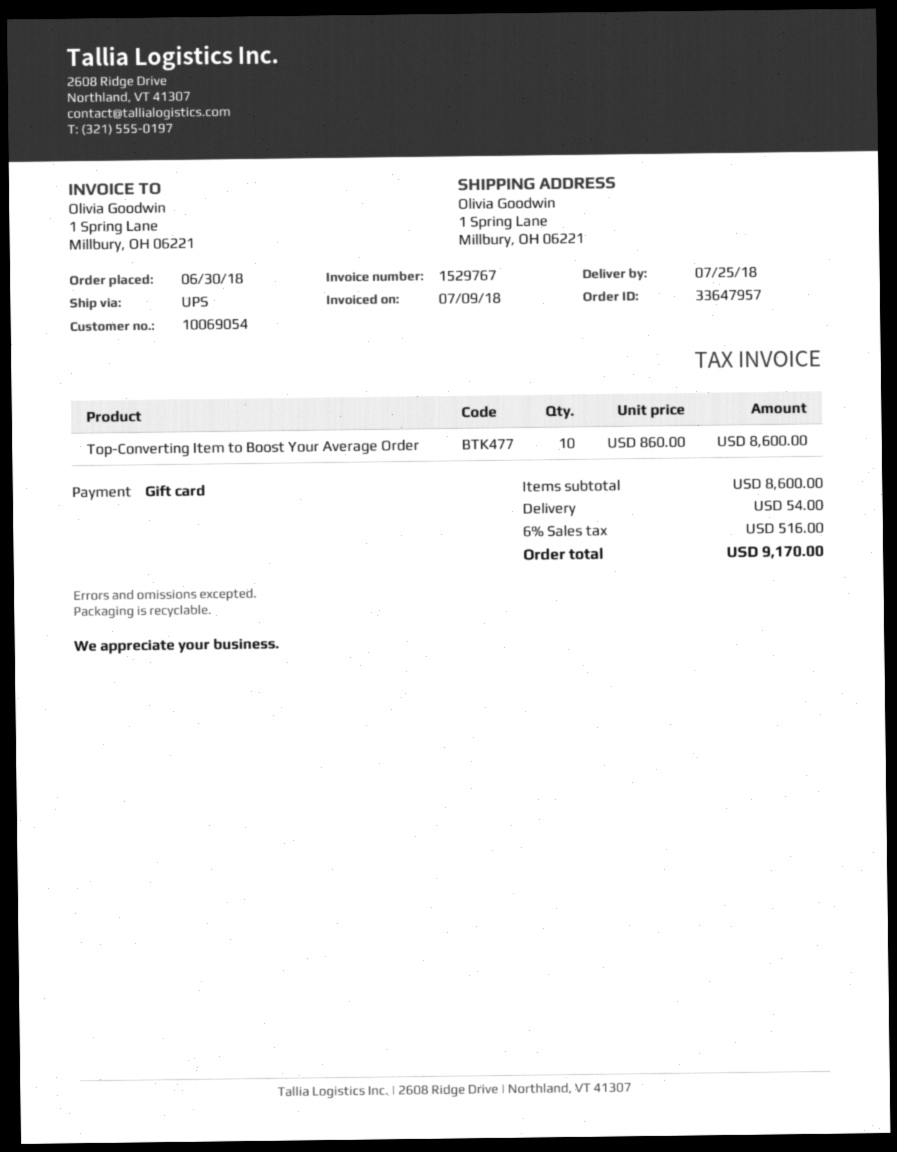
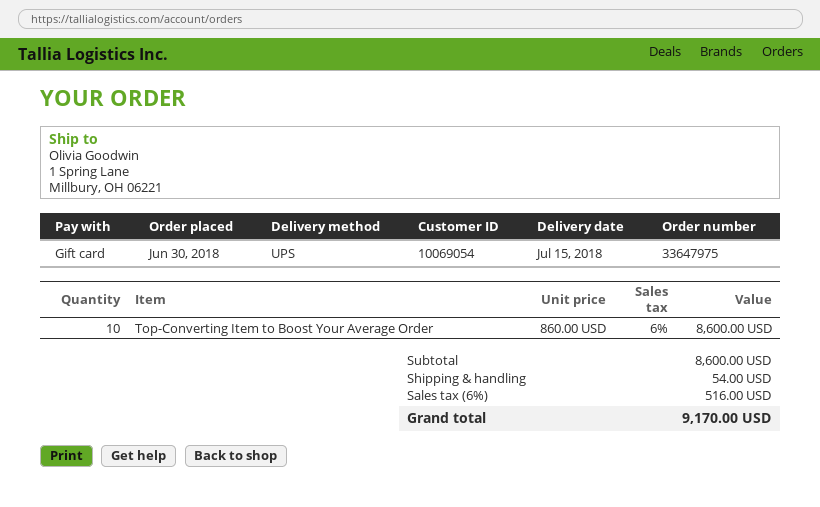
order number: 33647957 -> 33647975
delivery date: 2018-07-25 -> 2018-07-15

